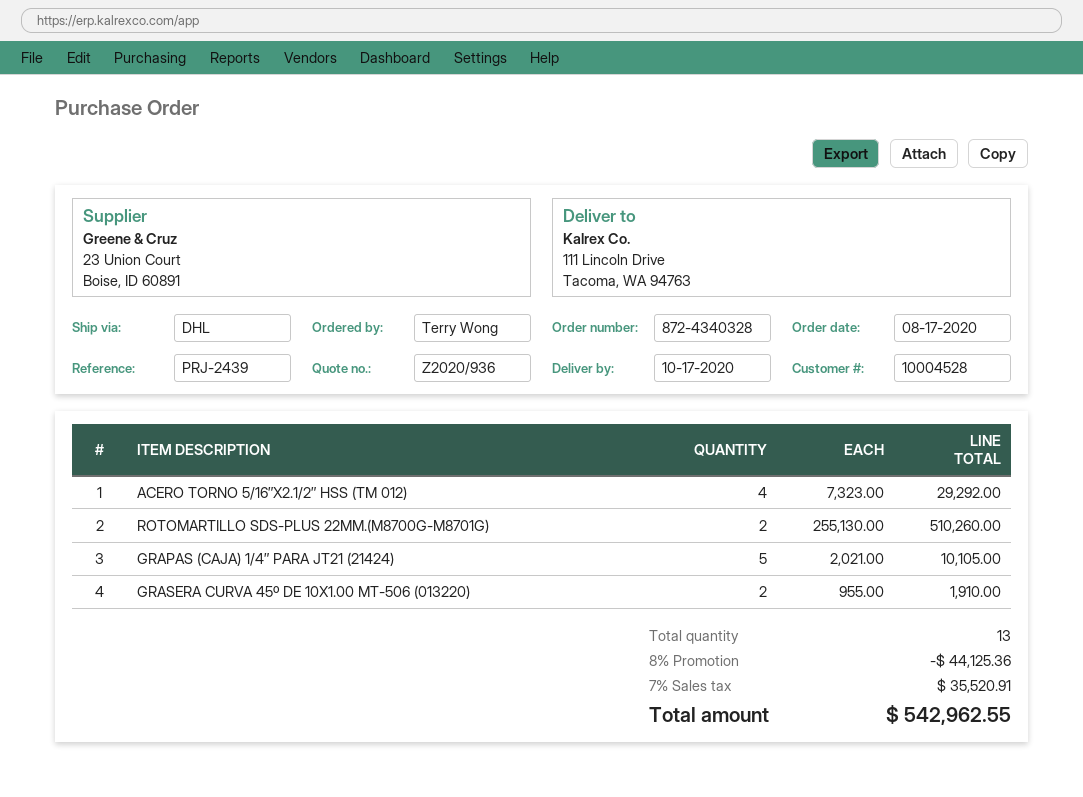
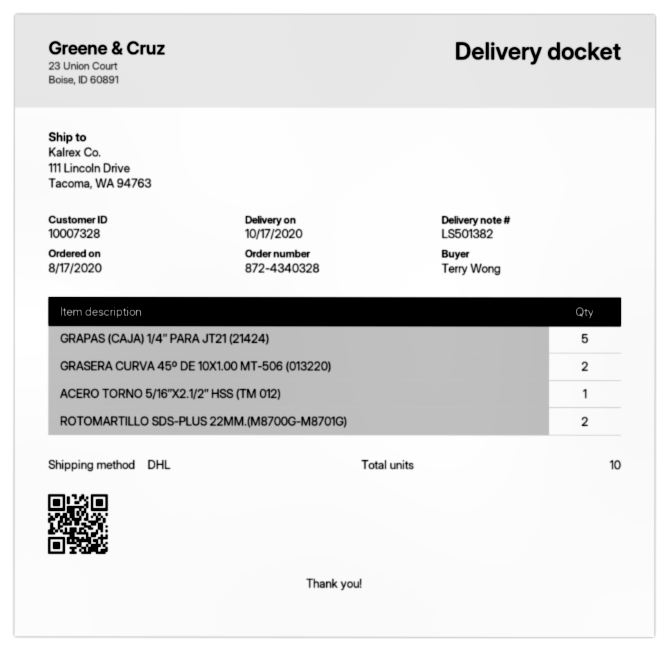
customer number: 10004528 -> 10007328
ACERO TORNO 5/16″X2.1/2″ HSS (TM 012): 4 -> 1
total quantity: 13 -> 10

